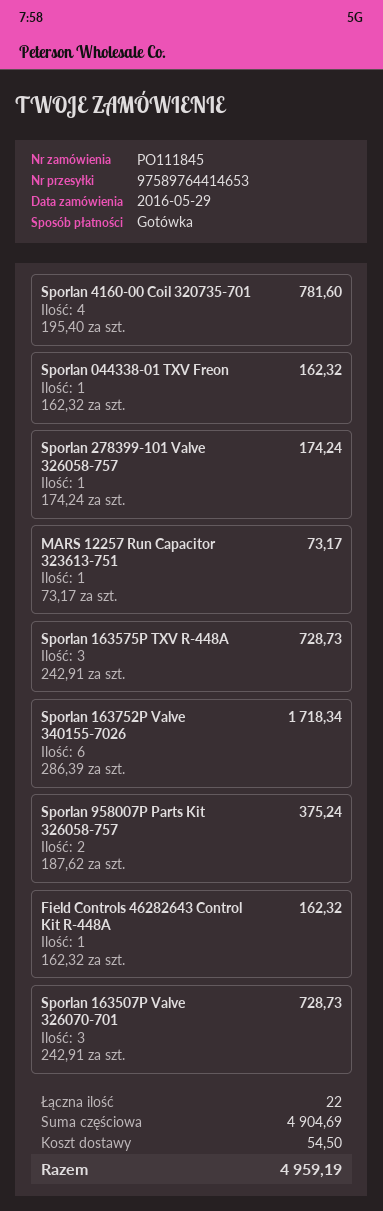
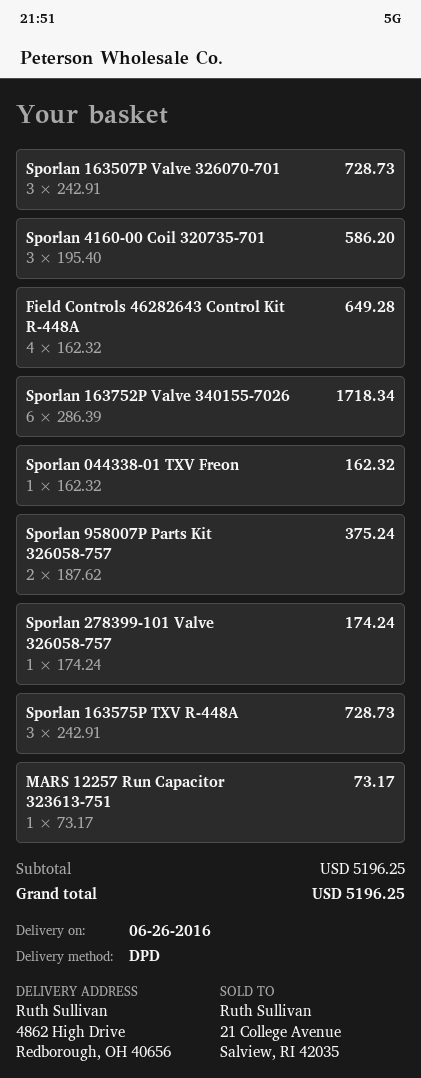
Sporlan 4160-00 Coil 320735-701: 4 x 195.40 = 781.60 -> 3 x 195.40 = 586.20
Field Controls 46282643 Control Kit R-448A: 1 x 162.32 = 162.32 -> 4 x 162.32 = 649.28
subtotal: 4904.69 -> 5196.25
shipping: 54.50 -> none
total: 4959.19 -> 5196.25

